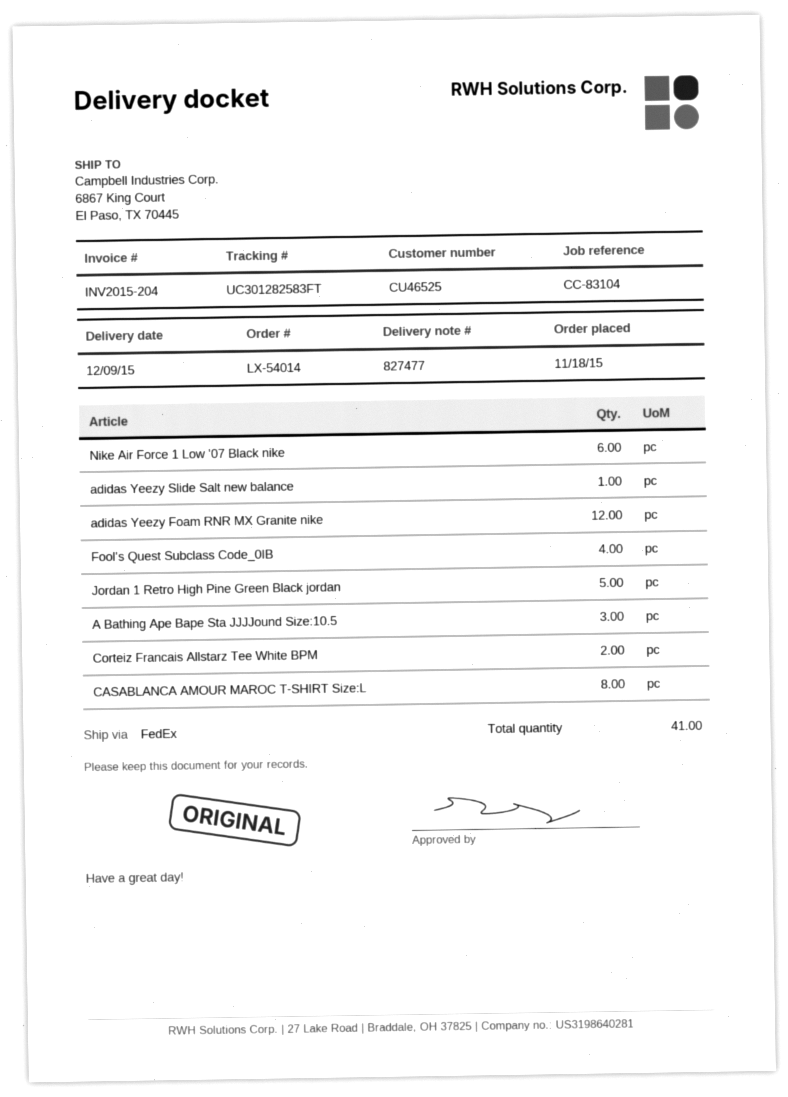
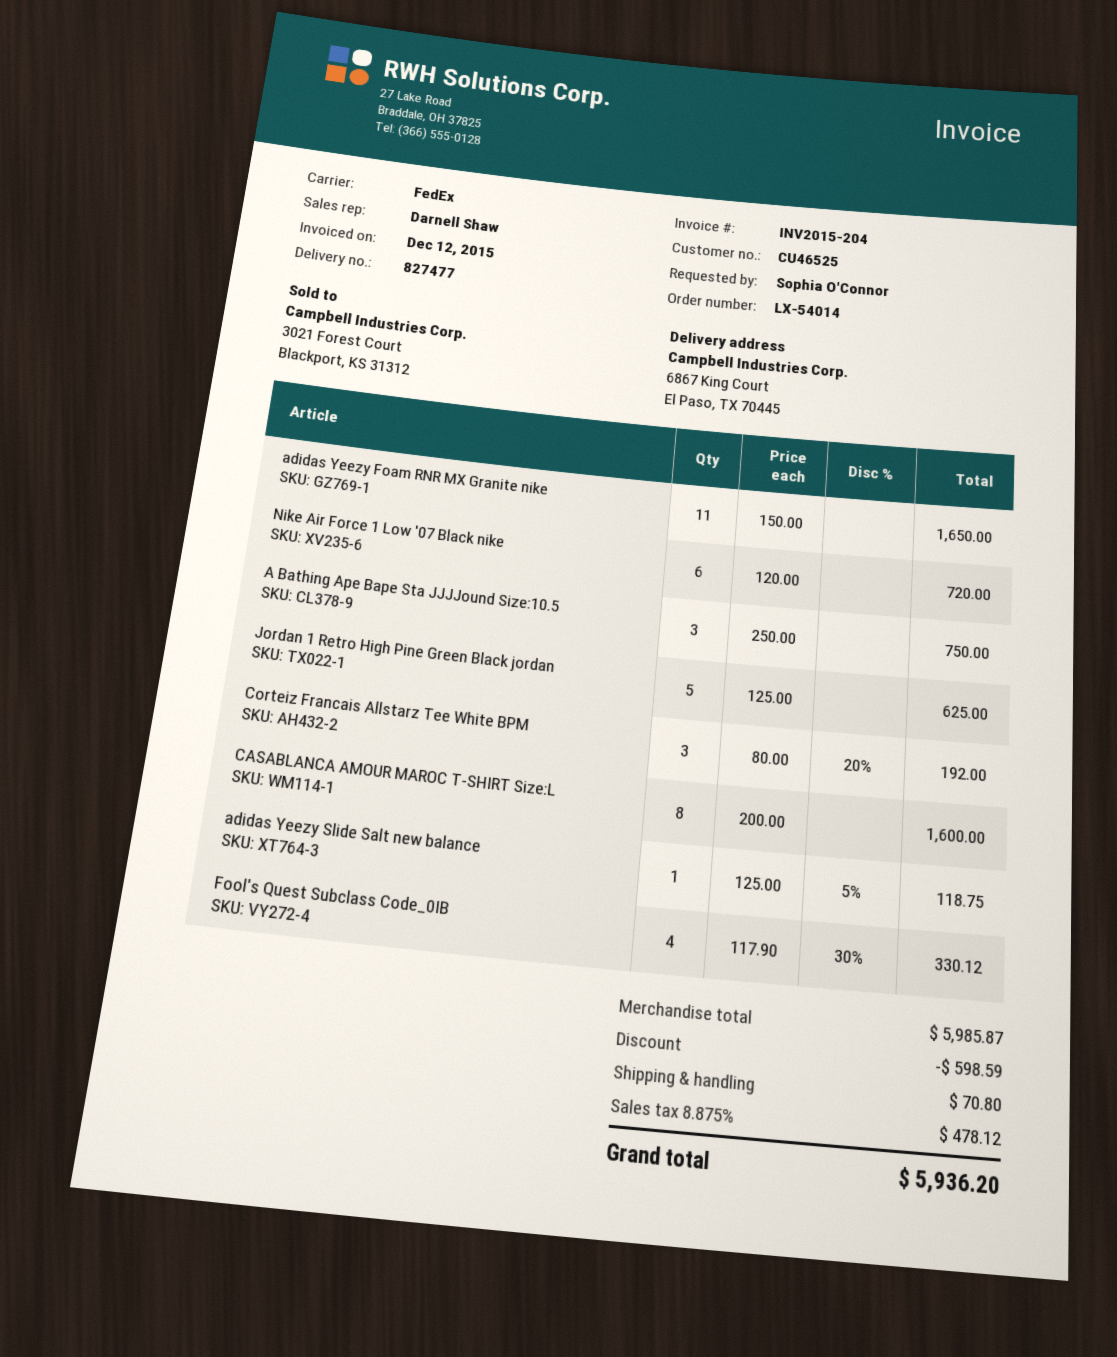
adidas Yeezy Foam RNR MX Granite nike: 12 -> 11
Corteiz Francais Allstarz Tee White BPM: 2 -> 3

